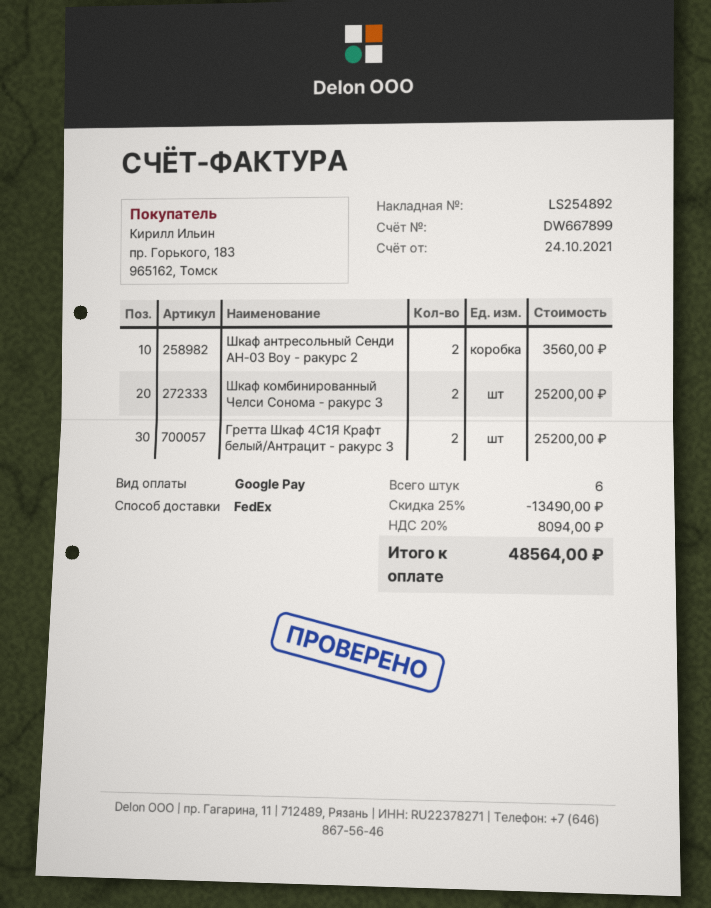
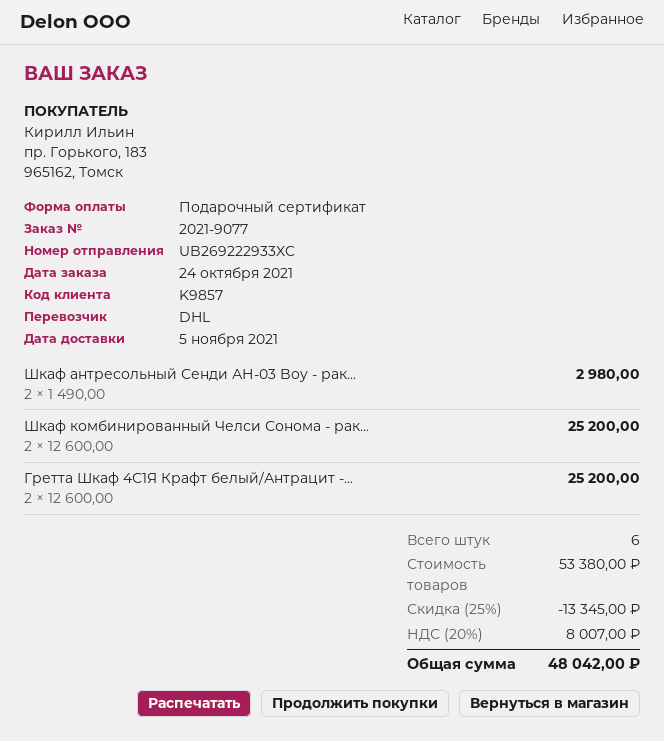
payment method: Google Pay -> gift card
shipping method: FedEx -> DHL
Шкаф антресольный Сенди АН-03 Boy - ракурс 2: 2 for 3560.00 -> 2 for 2980.00
discount: 25% = 13490.00 -> 25% = 13345.00
tax: 20% = 8094.00 -> 20% = 8007.00
total: 48564.00 -> 48042.00

